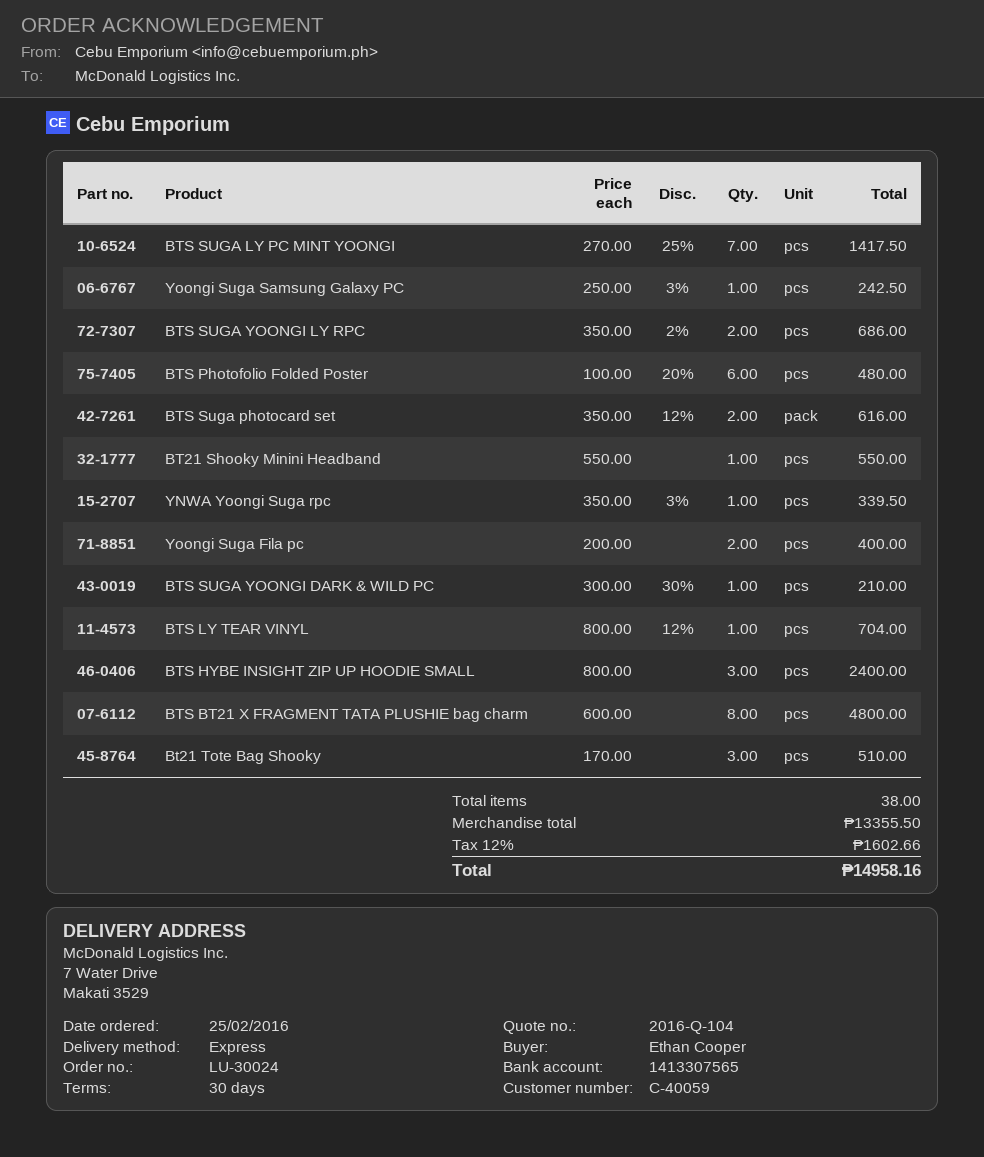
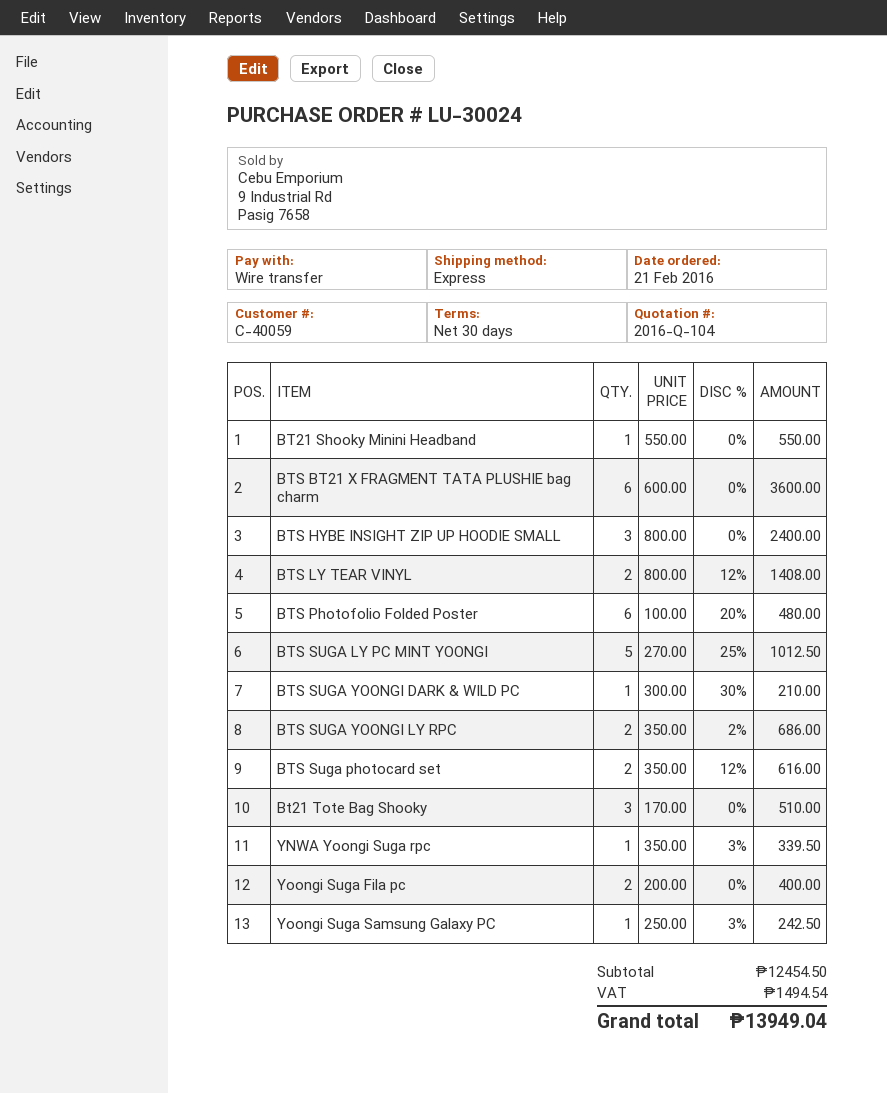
order date: 2016-02-25 -> 2016-02-21
BTS SUGA LY PC MINT YOONGI: 7 x 270.00 - 25% = 1417.50 -> 5 x 270.00 - 25% = 1012.50
BTS LY TEAR VINYL: 1 x 800.00 - 12% = 704.00 -> 2 x 800.00 - 12% = 1408.00
BTS BT21 X FRAGMENT TATA PLUSHIE bag charm: 8 x 600.00 = 4800.00 -> 6 x 600.00 = 3600.00
subtotal: 13355.50 -> 12454.50
tax: 1602.66 -> 1494.54
total: 14958.16 -> 13949.04

